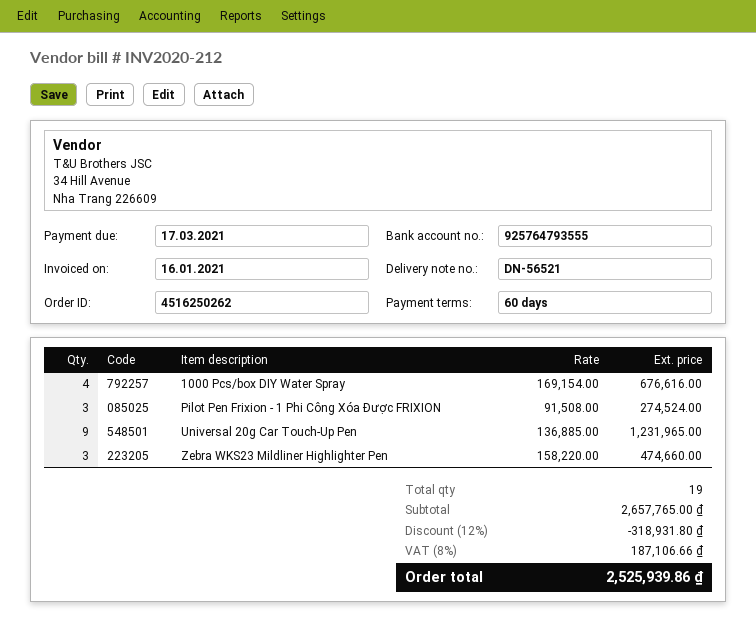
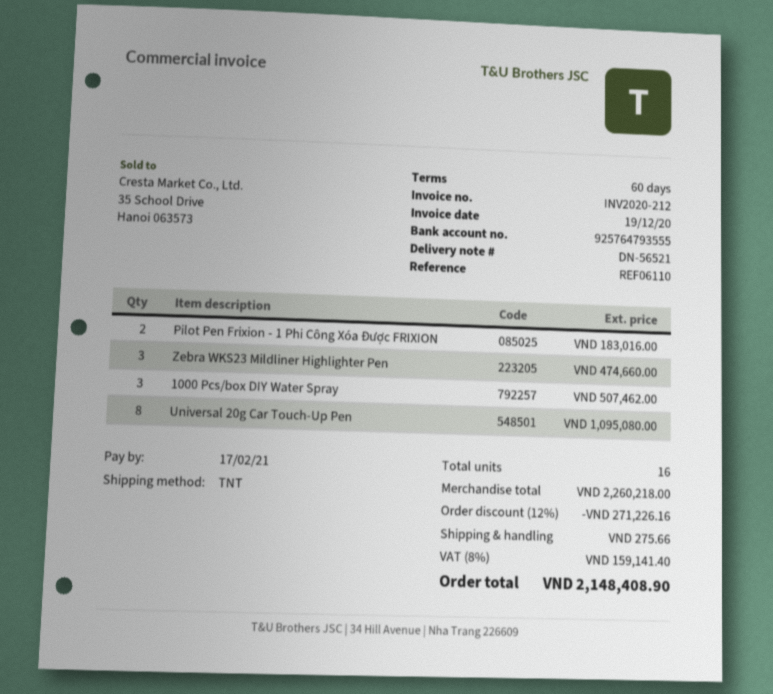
invoice date: 2021-01-16 -> 2020-12-19
due date: 2021-03-17 -> 2021-02-17
1000 Pcs/box DIY Water Spray: 4 for 676616.00 -> 3 for 507462.00
Pilot Pen Frixion - 1 Phi Công Xóa Được FRIXION: 3 for 274524.00 -> 2 for 183016.00
Universal 20g Car Touch-Up Pen: 9 for 1231965.00 -> 8 for 1095080.00
total quantity: 19 -> 16
subtotal: 2657765.00 -> 2260218.00
discount: 12% = 318931.80 -> 12% = 271226.16
shipping: none -> 275.66
tax: 8% = 187106.66 -> 8% = 159141.40
total: 2525939.86 -> 2148408.90

